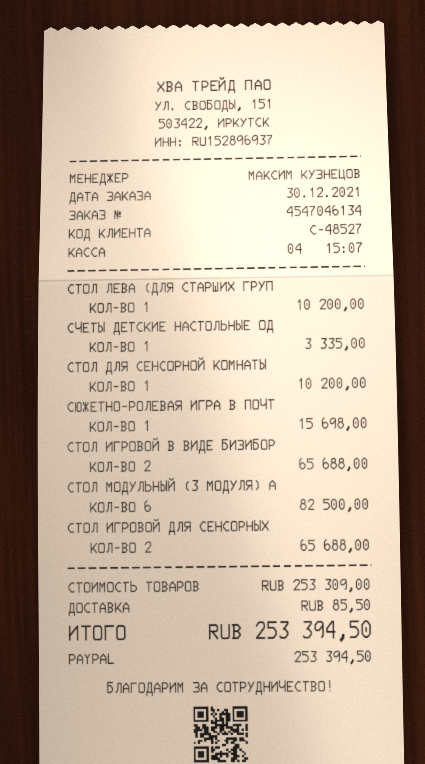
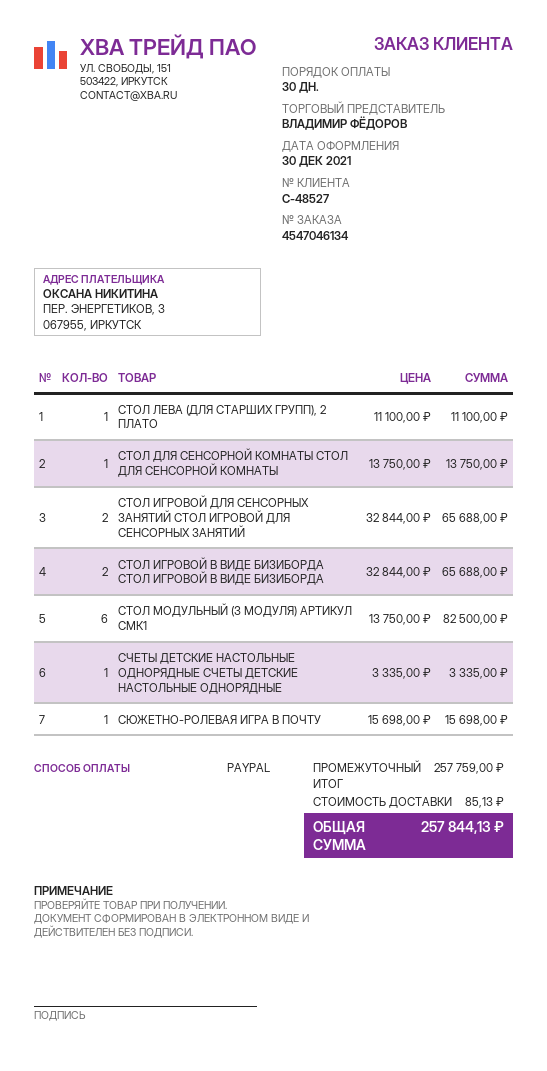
sales rep: МАКСИМ КУЗНЕЦОВ -> ВЛАДИМИР ФЁДОРОВ
СТОЛ ЛЕВА (ДЛЯ СТАРШИХ ГРУП: 1 for 10200.00 -> 1 for 11100.00
СТОЛ ДЛЯ СЕНСОРНОЙ КОМНАТЫ: 1 for 10200.00 -> 1 for 13750.00
subtotal: 253309.00 -> 257759.00
shipping: 85.50 -> 85.13
total: 253394.50 -> 257844.13

